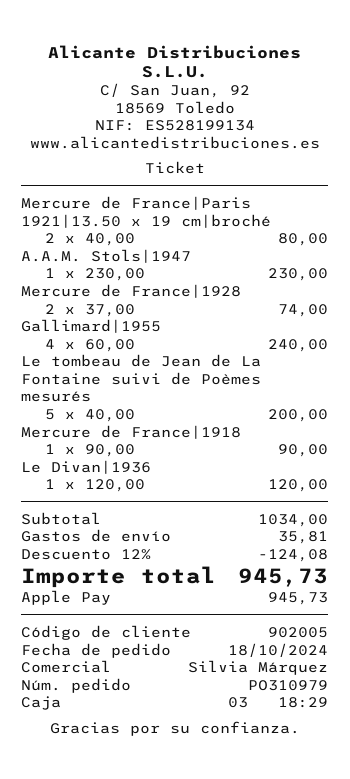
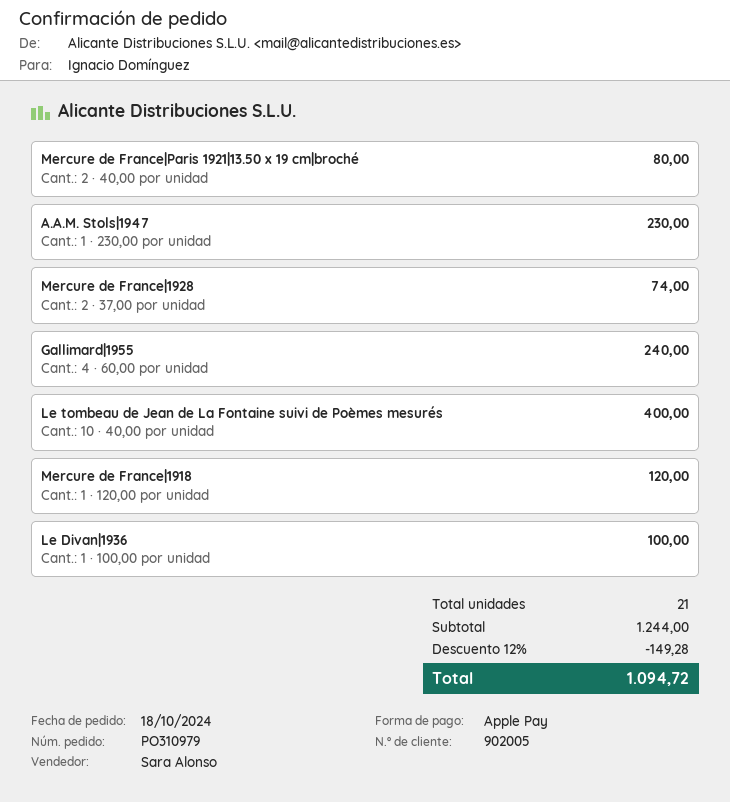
sales rep: Silvia Márquez -> Sara Alonso
Le tombeau de Jean de La Fontaine suivi de Poèmes mesurés: 5 x 40.00 = 200.00 -> 10 x 40.00 = 400.00
Mercure de France|1918: 1 x 90.00 = 90.00 -> 1 x 120.00 = 120.00
Le Divan|1936: 1 x 120.00 = 120.00 -> 1 x 100.00 = 100.00
subtotal: 1034.00 -> 1244.00
discount: 12% = 124.08 -> 12% = 149.28
shipping: 35.81 -> none
total: 945.73 -> 1094.72

